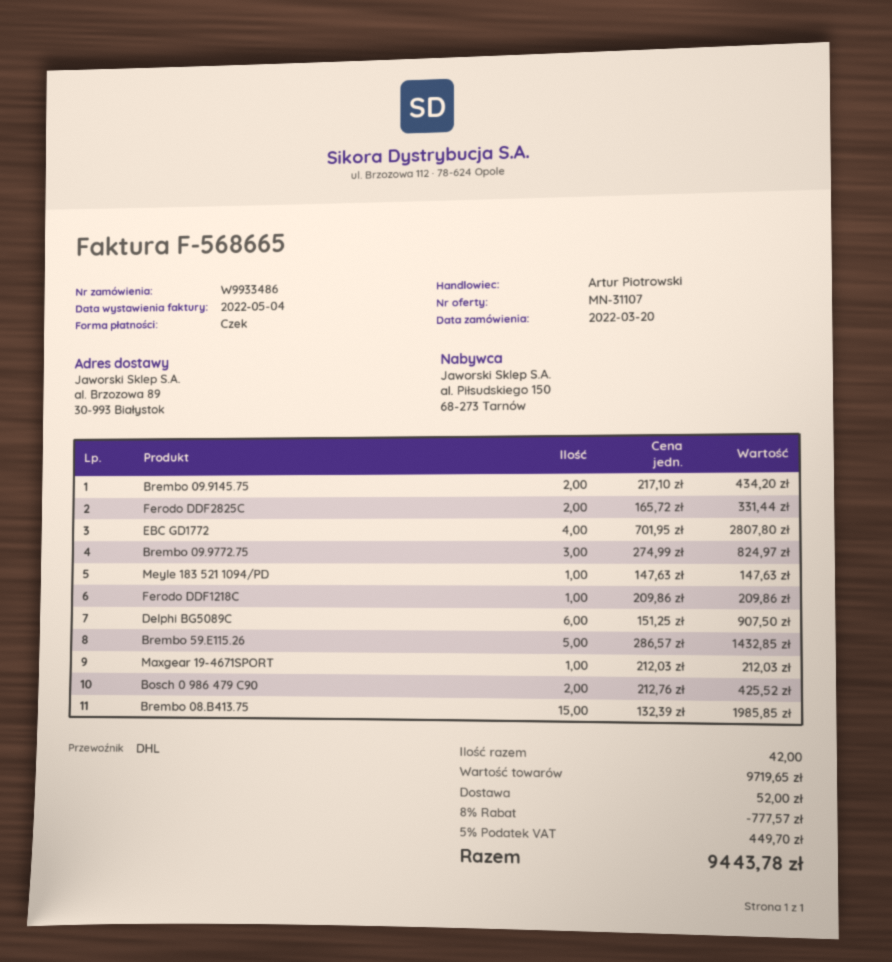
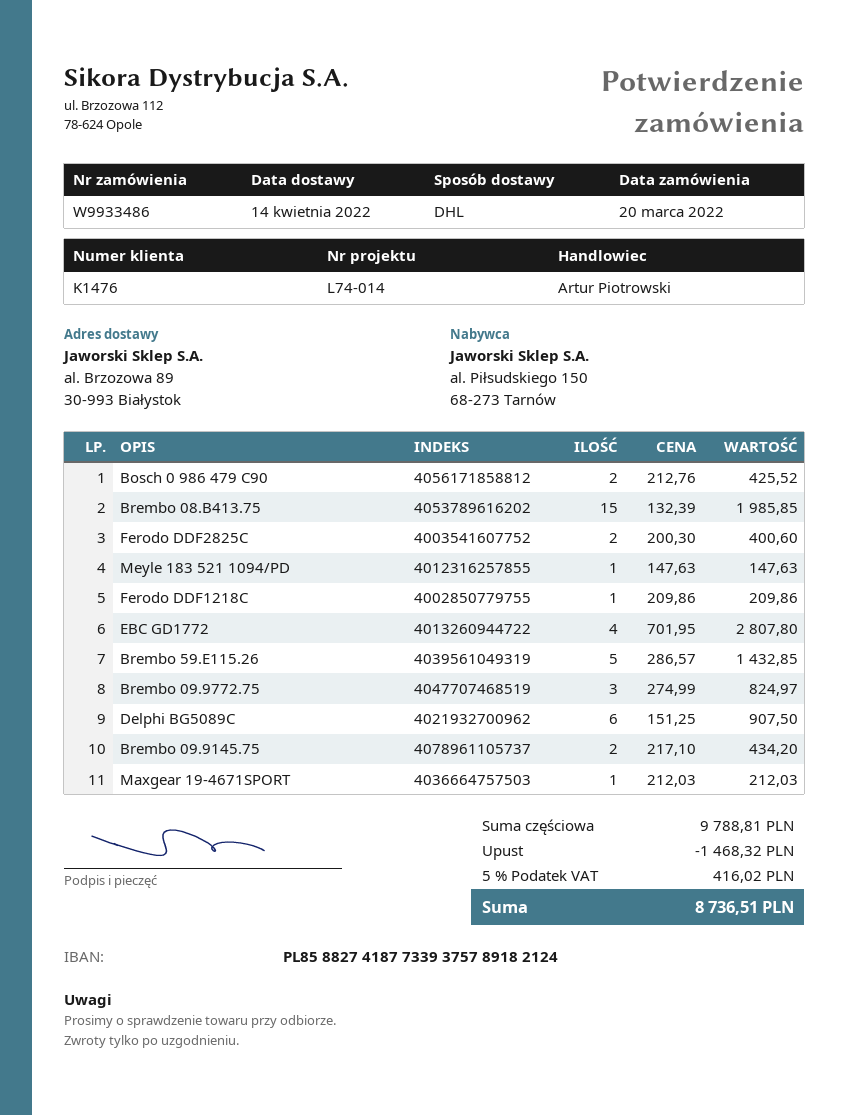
Ferodo DDF2825C: 2 x 165.72 = 331.44 -> 2 x 200.30 = 400.60
subtotal: 9719.65 -> 9788.81
discount: 777.57 -> 1468.32
shipping: 52.00 -> none
tax: 5% = 449.70 -> 5% = 416.02
total: 9443.78 -> 8736.51

